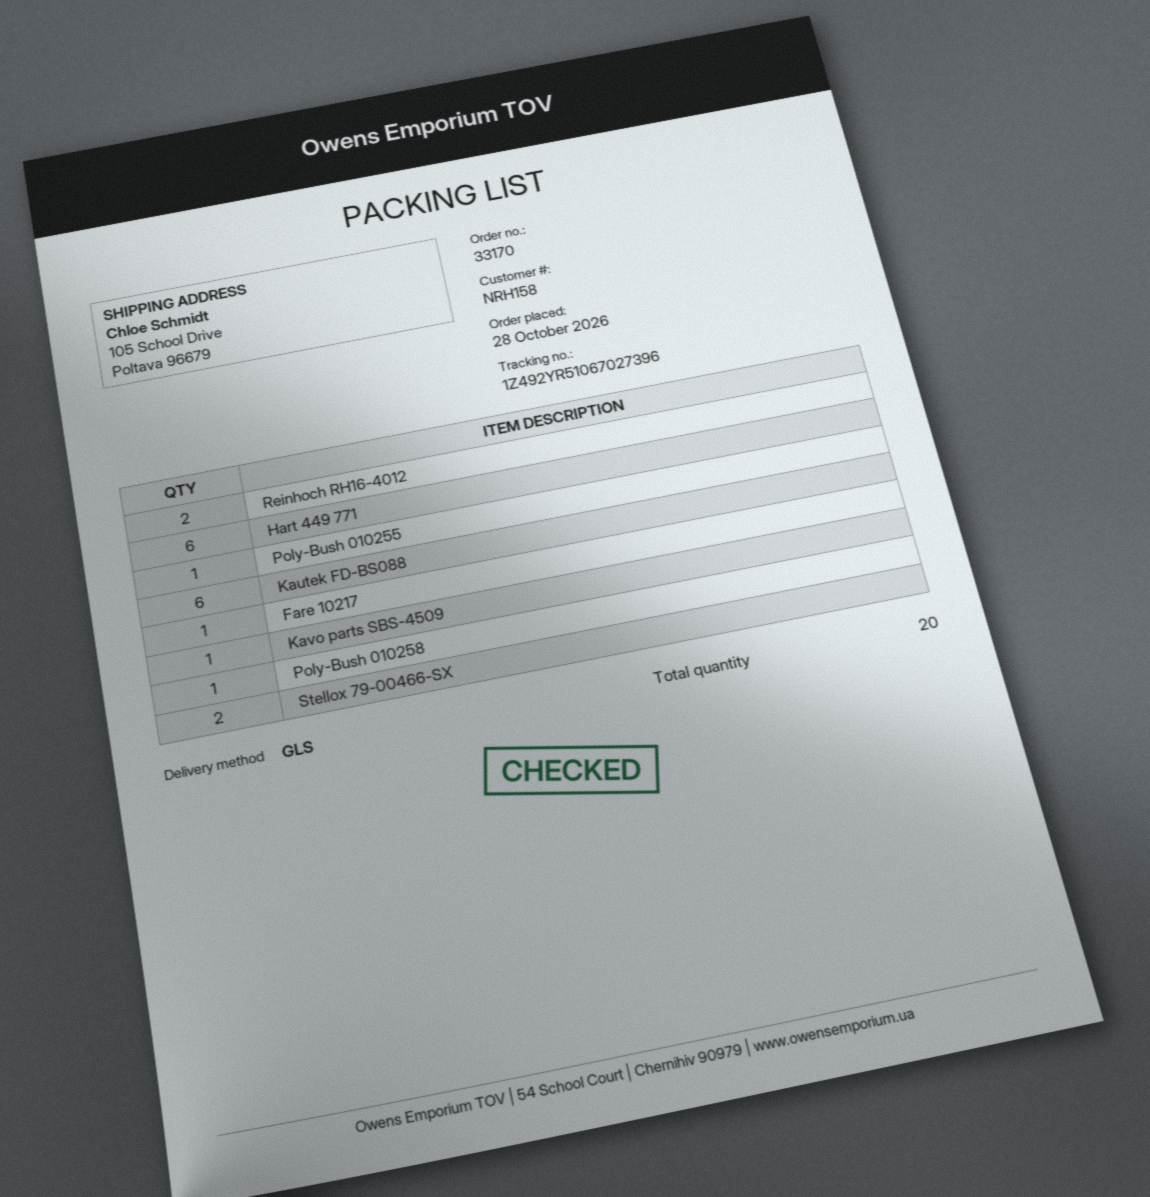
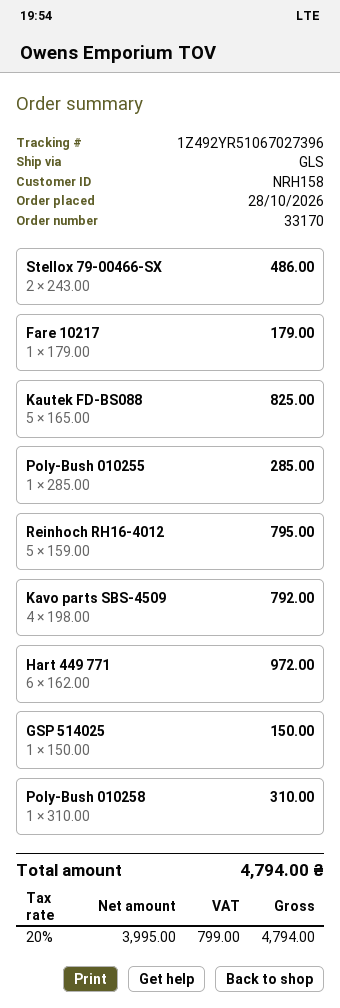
Reinhoch RH16-4012: 2 -> 5
Kautek FD-BS088: 6 -> 5
Kavo parts SBS-4509: 1 -> 4
GSP 514025: none -> 1

